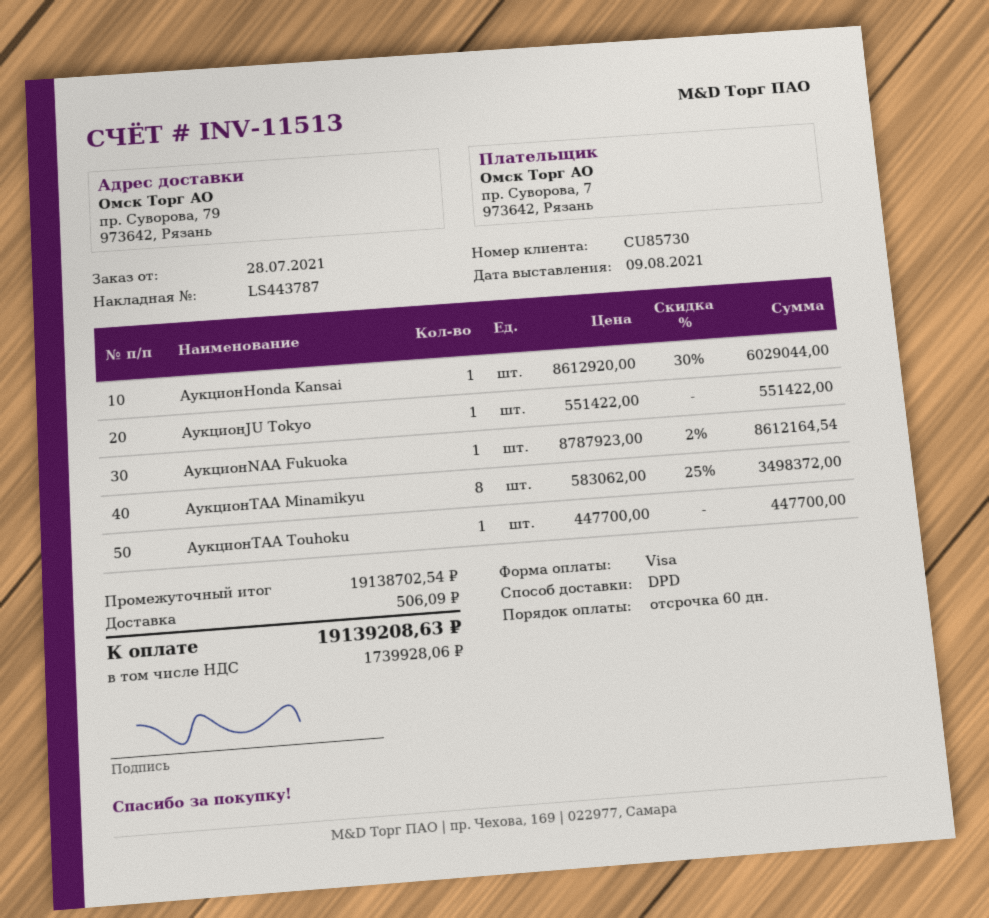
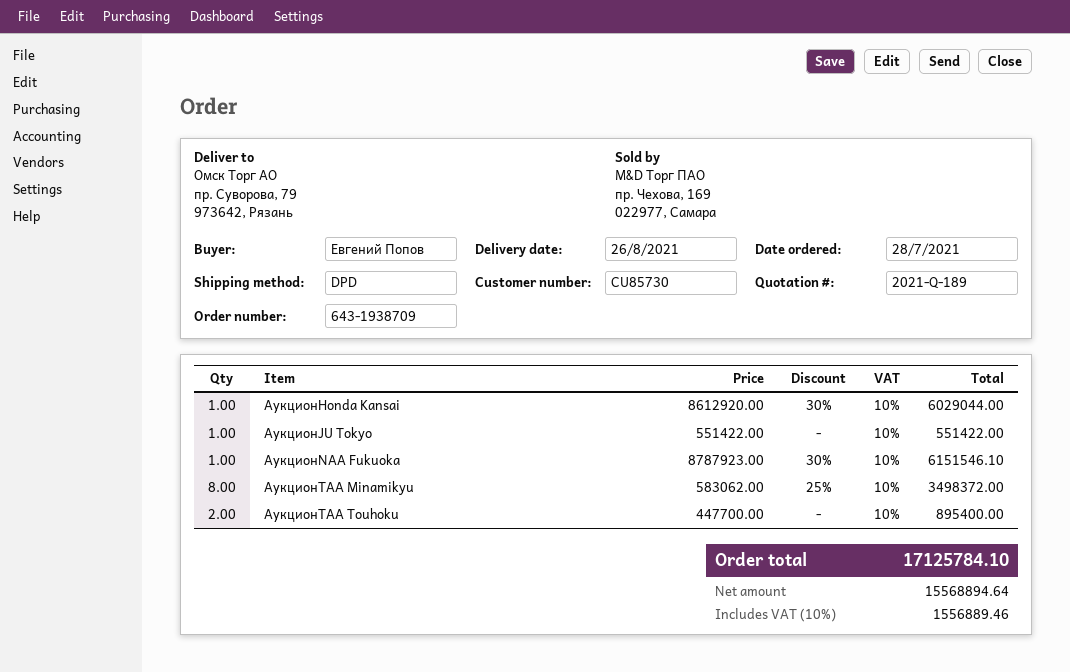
АукционNAA Fukuoka: 1 x 8787923.00 - 2% = 8612164.54 -> 1 x 8787923.00 - 30% = 6151546.10
АукционTAA Touhoku: 1 x 447700.00 = 447700.00 -> 2 x 447700.00 = 895400.00
shipping: 506.09 -> none
tax: 1739928.06 -> 1556889.46
total: 19139208.63 -> 17125784.10

